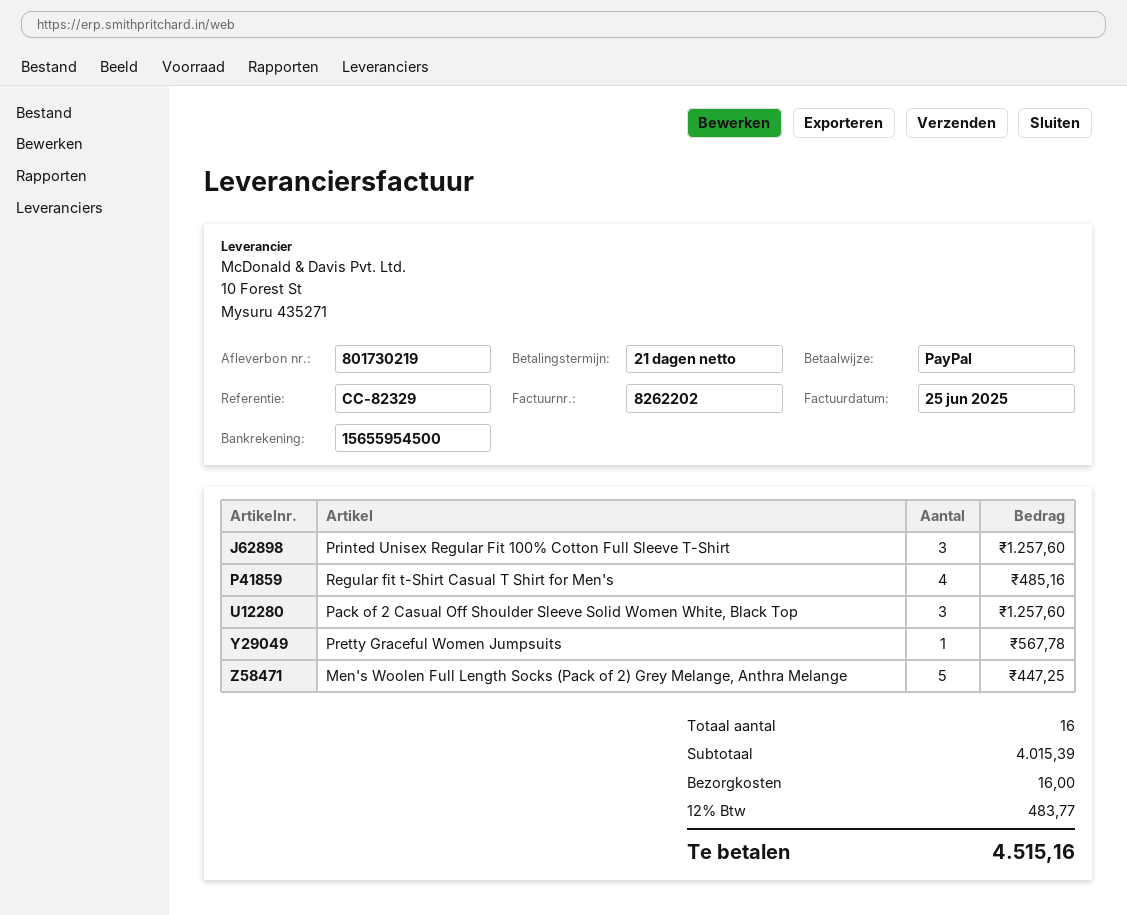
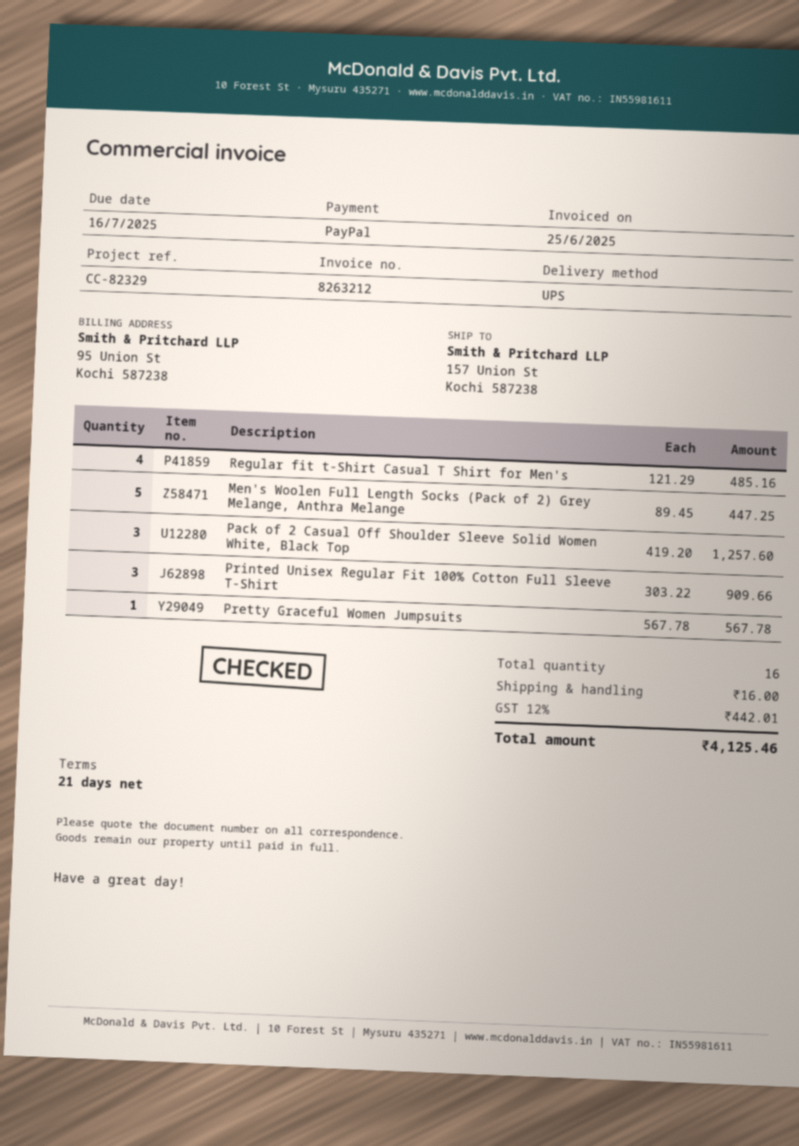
invoice number: 8262202 -> 8263212
Printed Unisex Regular Fit 100% Cotton Full Sleeve T-Shirt: 3 for 1257.60 -> 3 for 909.66
tax: 12% = 483.77 -> 12% = 442.01
total: 4515.16 -> 4125.46

